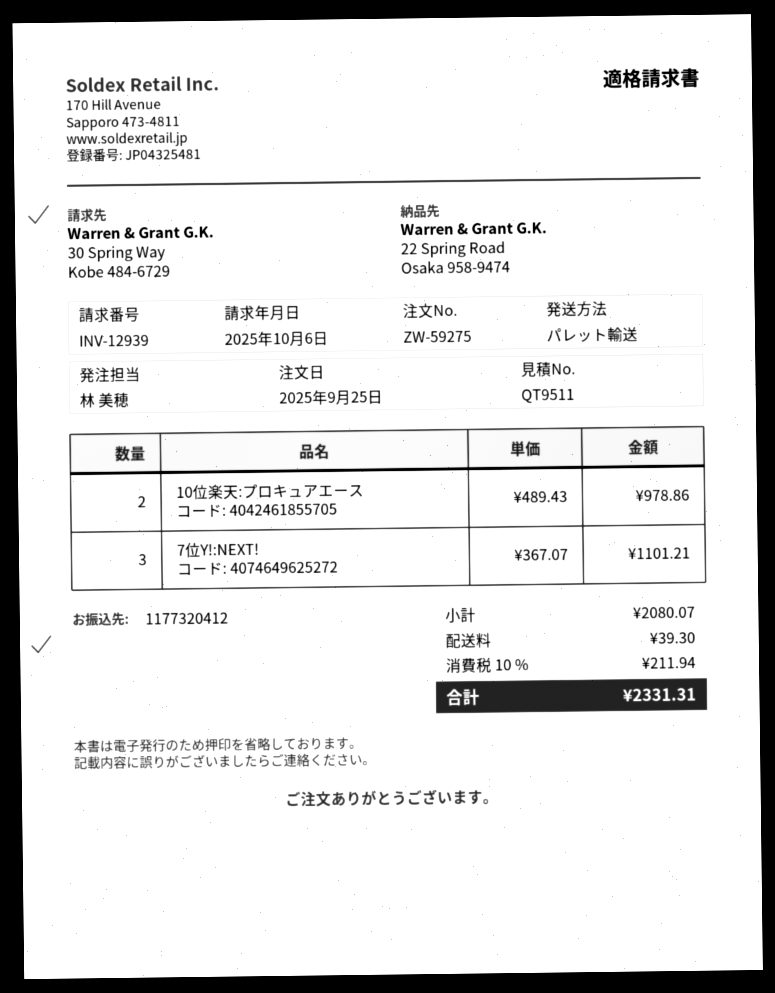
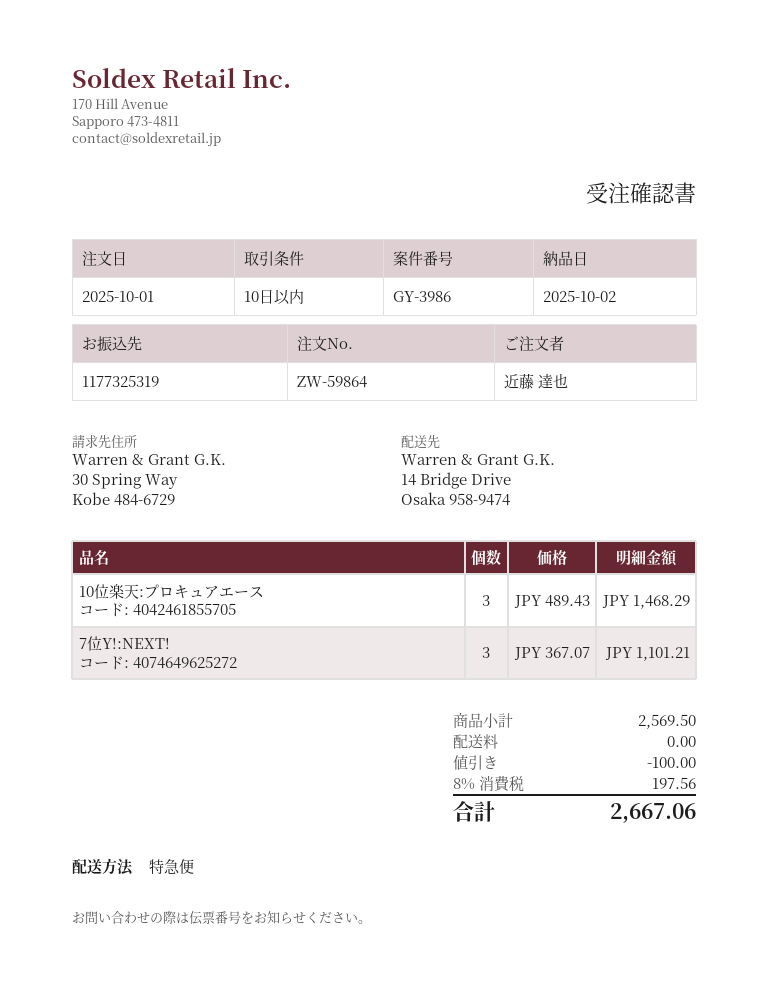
order number: ZW-59275 -> ZW-59864
order date: 2025-09-25 -> 2025-10-01
ordered by: 林 美穂 -> 近藤 達也
bank account: 1177320412 -> 1177325319
shipping method: pallet freight -> express
ship to: 22 Spring Road, Osaka 958-9474 -> 14 Bridge Drive, Osaka 958-9474
10位楽天:プロキュアエース: 2 x 489.43 = 978.86 -> 3 x 489.43 = 1468.29
subtotal: 2080.07 -> 2569.50
discount: none -> 100.00
shipping: 39.30 -> 0.00
tax: 10% = 211.94 -> 8% = 197.56
total: 2331.31 -> 2667.06

